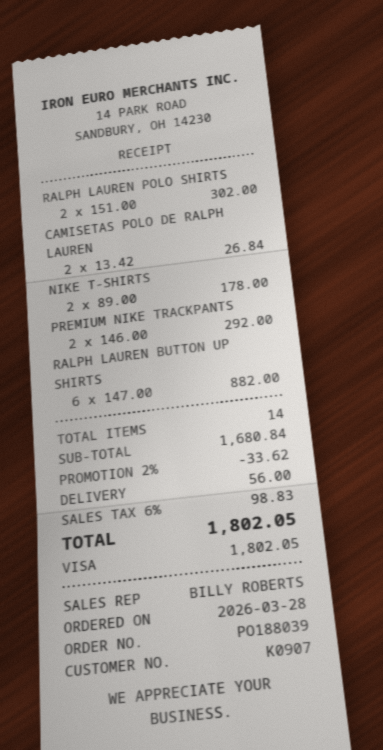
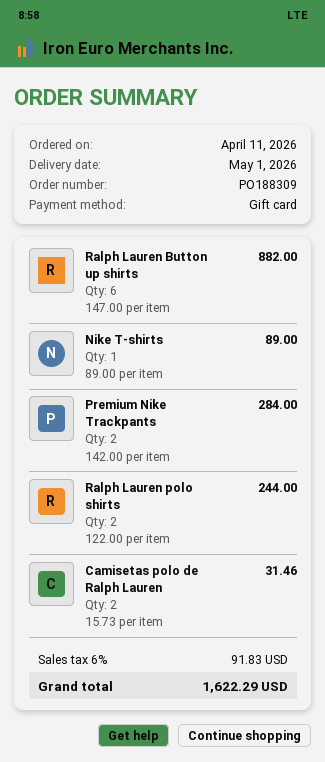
order number: PO188039 -> PO188309
order date: 2026-03-28 -> 2026-04-11
payment method: Visa -> gift card
RALPH LAUREN POLO SHIRTS: 2 x 151.00 = 302.00 -> 2 x 122.00 = 244.00
CAMISETAS POLO DE RALPH LAUREN: 2 x 13.42 = 26.84 -> 2 x 15.73 = 31.46
NIKE T-SHIRTS: 2 x 89.00 = 178.00 -> 1 x 89.00 = 89.00
PREMIUM NIKE TRACKPANTS: 2 x 146.00 = 292.00 -> 2 x 142.00 = 284.00
discount: 2% = 33.62 -> none
shipping: 56.00 -> none
tax: 6% = 98.83 -> 6% = 91.83
total: 1802.05 -> 1622.29

